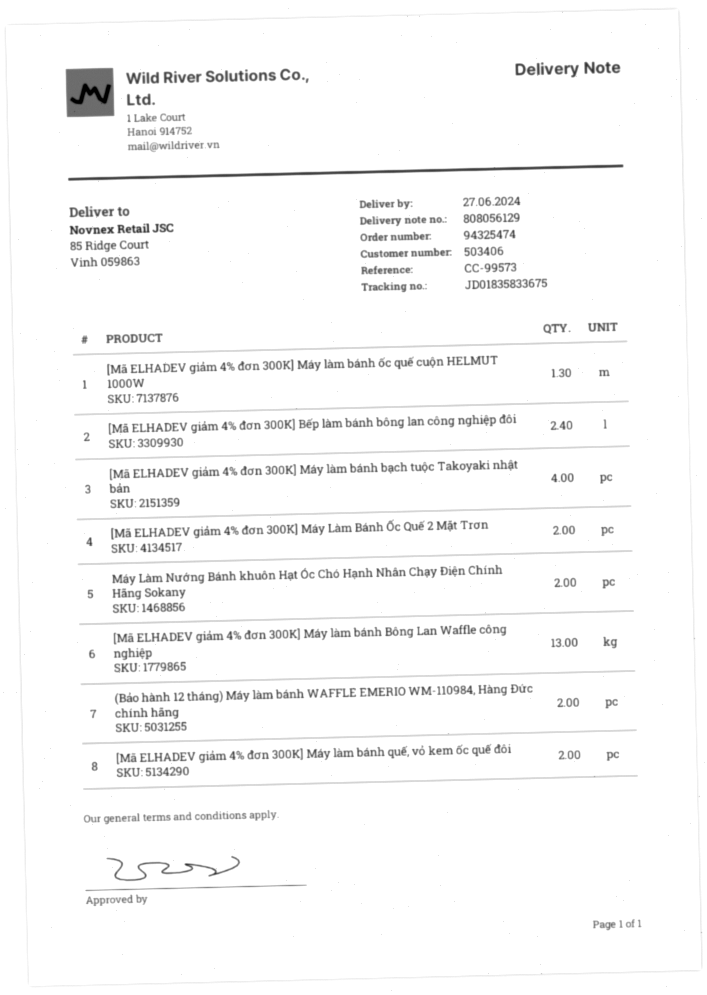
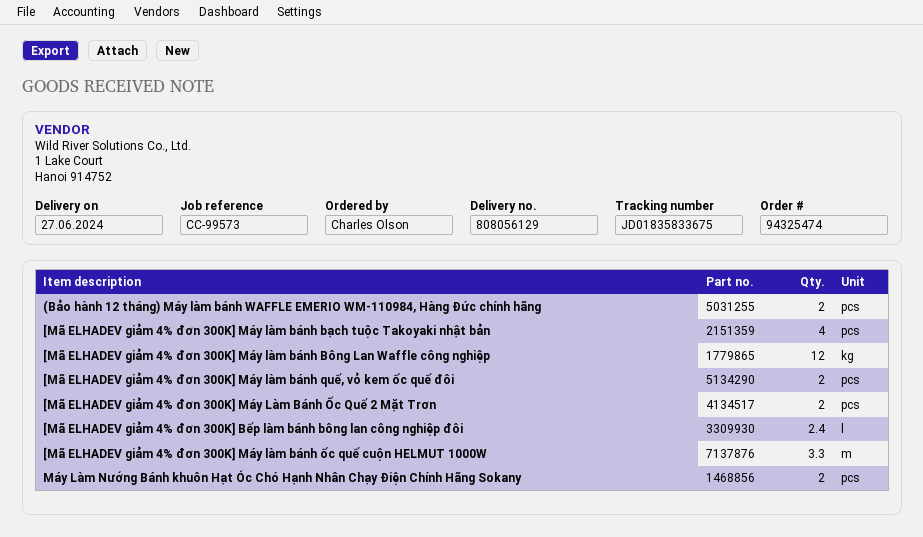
[Mã ELHADEV giảm 4% đơn 300K] Máy làm bánh ốc quế cuộn HELMUT 1000W: 1.3 -> 3.3
[Mã ELHADEV giảm 4% đơn 300K] Máy làm bánh Bông Lan Waffle công nghiệp: 13 -> 12

